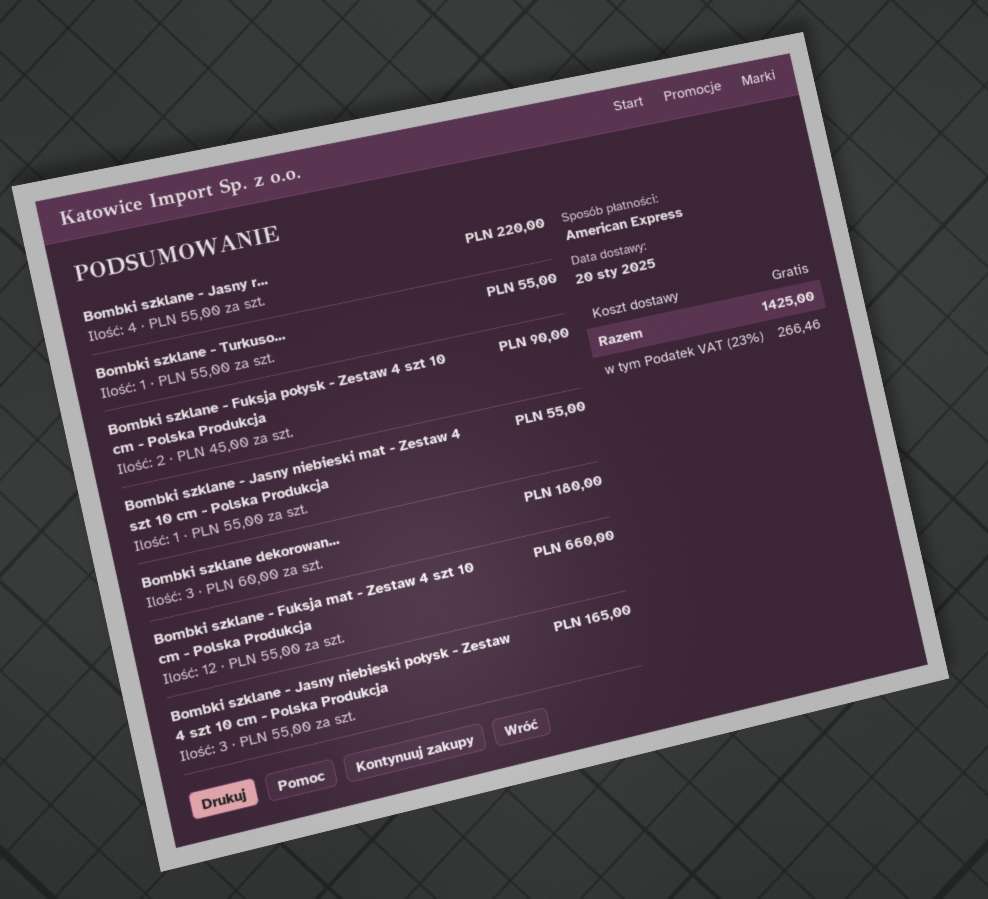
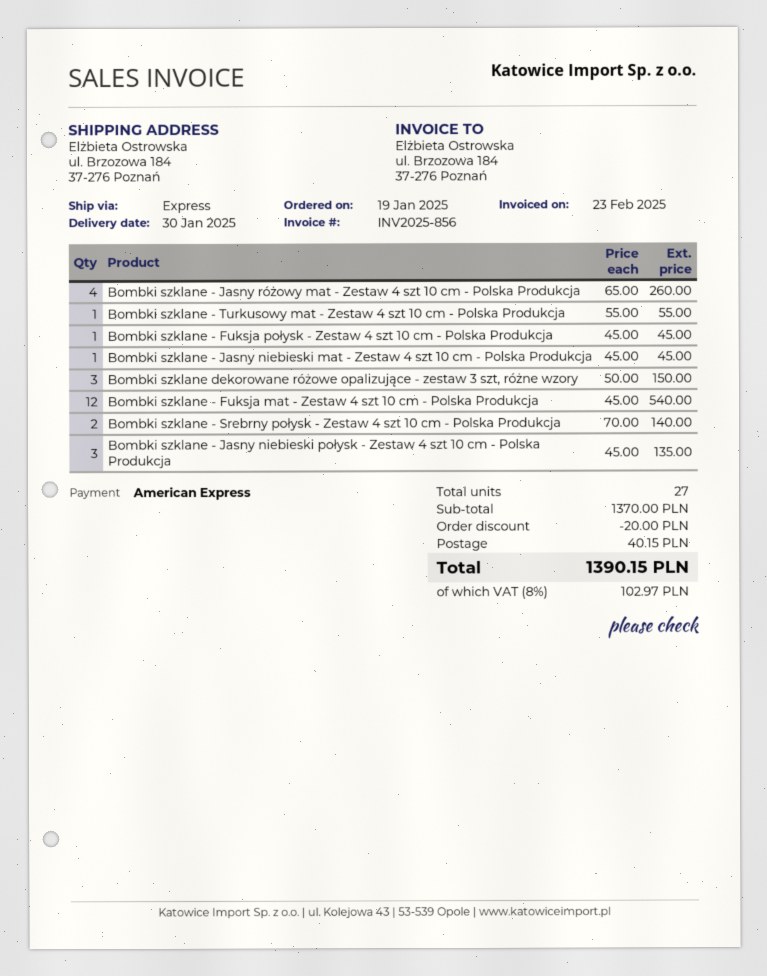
delivery date: 2025-01-20 -> 2025-01-30
Bombki szklane - Jasny r...: 4 x 55.00 = 220.00 -> 4 x 65.00 = 260.00
Bombki szklane - Fuksja połysk - Zestaw 4 szt 10 cm - Polska Produkcja: 2 x 45.00 = 90.00 -> 1 x 45.00 = 45.00
Bombki szklane - Jasny niebieski mat - Zestaw 4 szt 10 cm - Polska Produkcja: 1 x 55.00 = 55.00 -> 1 x 45.00 = 45.00
Bombki szklane dekorowan...: 3 x 60.00 = 180.00 -> 3 x 50.00 = 150.00
Bombki szklane - Fuksja mat - Zestaw 4 szt 10 cm - Polska Produkcja: 12 x 55.00 = 660.00 -> 12 x 45.00 = 540.00
Bombki szklane - Jasny niebieski połysk - Zestaw 4 szt 10 cm - Polska Produkcja: 3 x 55.00 = 165.00 -> 3 x 45.00 = 135.00
Bombki szklane - Srebrny połysk - Zestaw 4 szt 10 cm - Polska Produkcja: none -> 2 x 70.00 = 140.00
discount: none -> 20.00
shipping: 0.00 -> 40.15
tax: 23% = 266.46 -> 8% = 102.97
total: 1425.00 -> 1390.15

